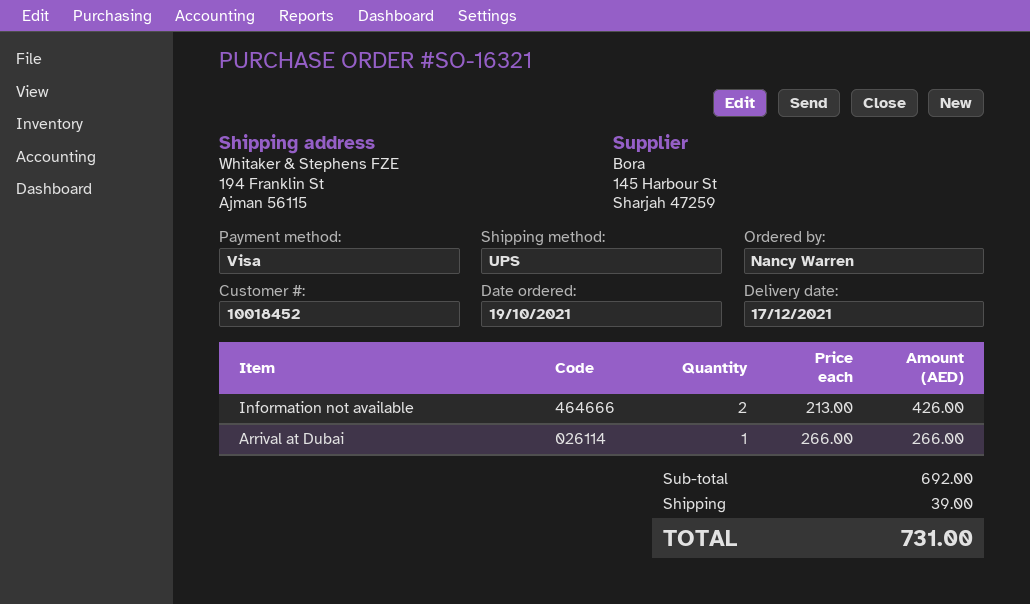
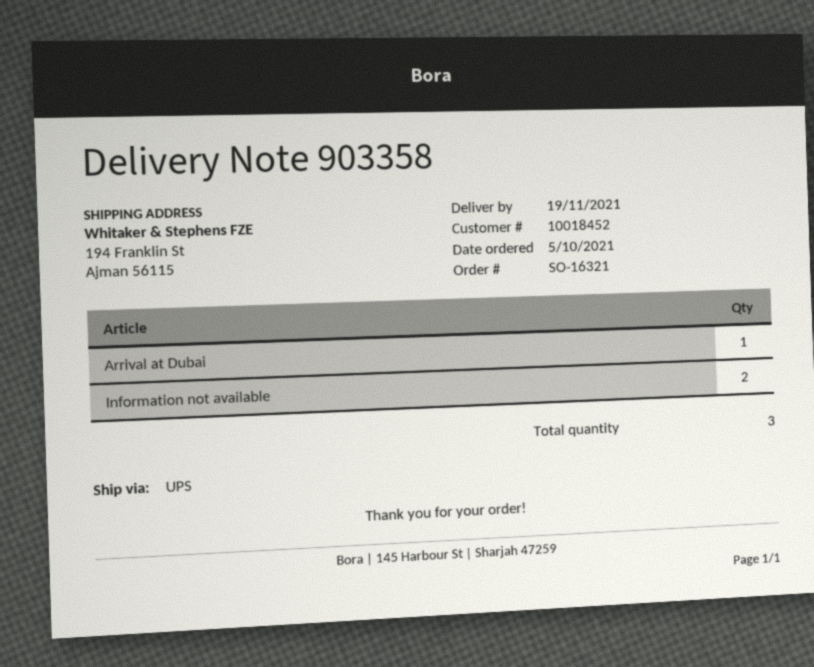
order date: 2021-10-19 -> 2021-10-05
delivery date: 2021-12-17 -> 2021-11-19

